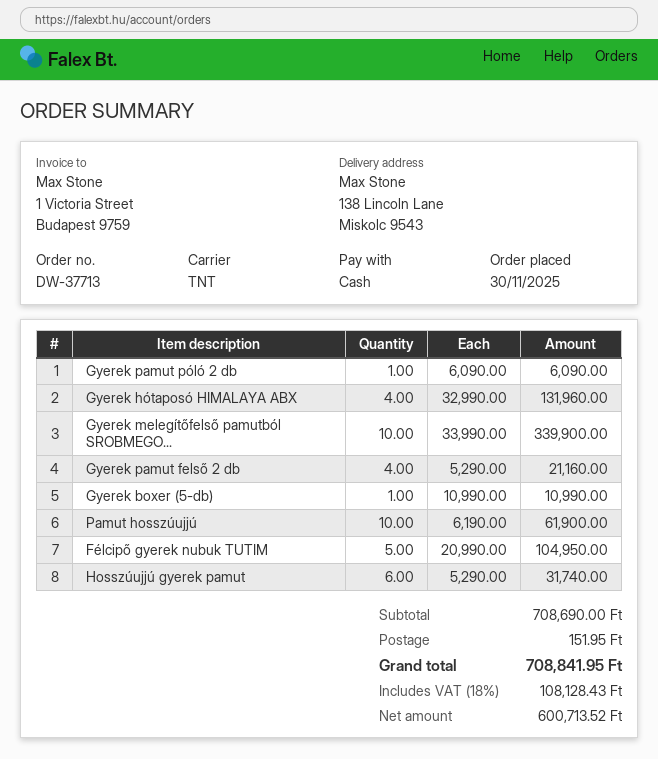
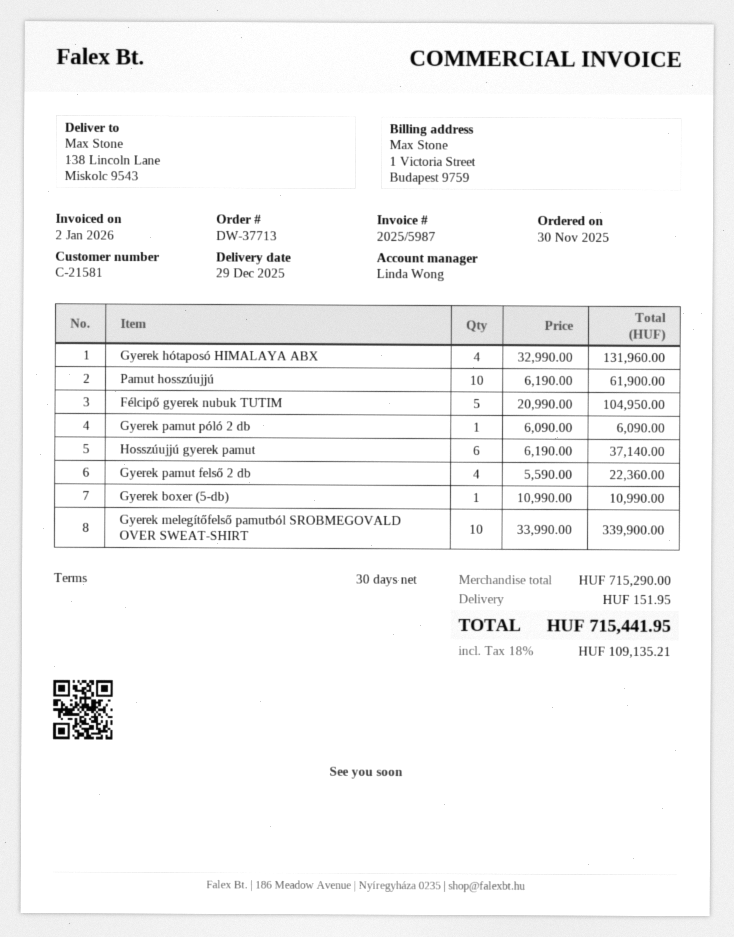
Gyerek pamut felső 2 db: 4 x 5290.00 = 21160.00 -> 4 x 5590.00 = 22360.00
Hosszúujjú gyerek pamut: 6 x 5290.00 = 31740.00 -> 6 x 6190.00 = 37140.00
subtotal: 708690.00 -> 715290.00
tax: 18% = 108128.43 -> 18% = 109135.21
total: 708841.95 -> 715441.95

